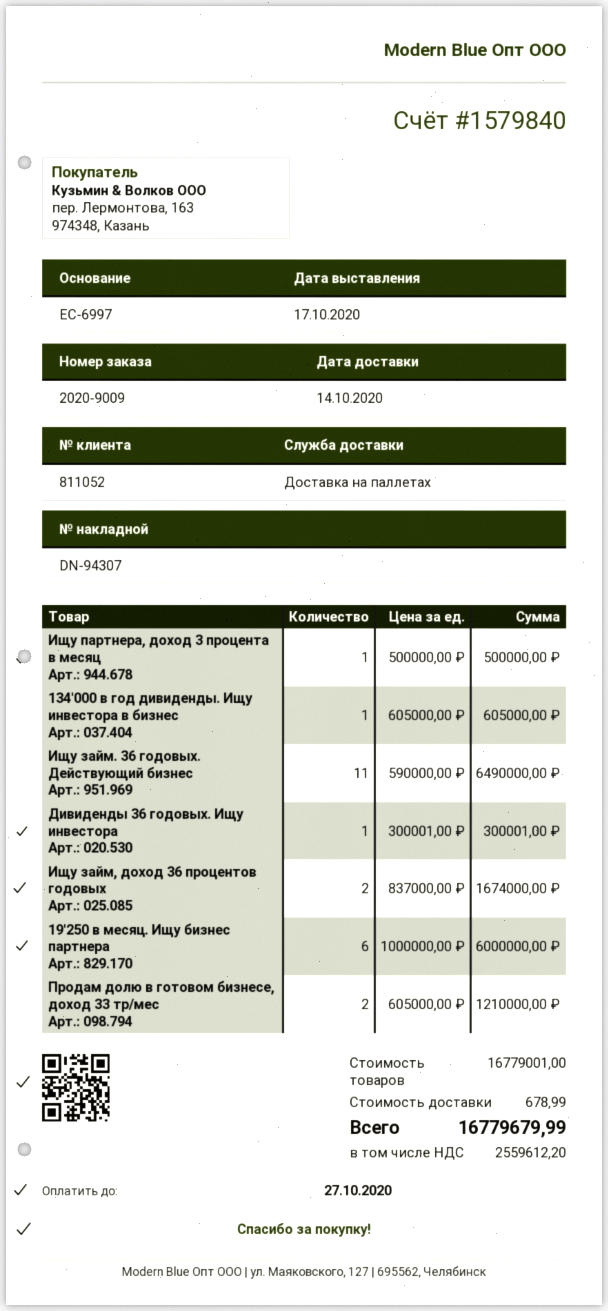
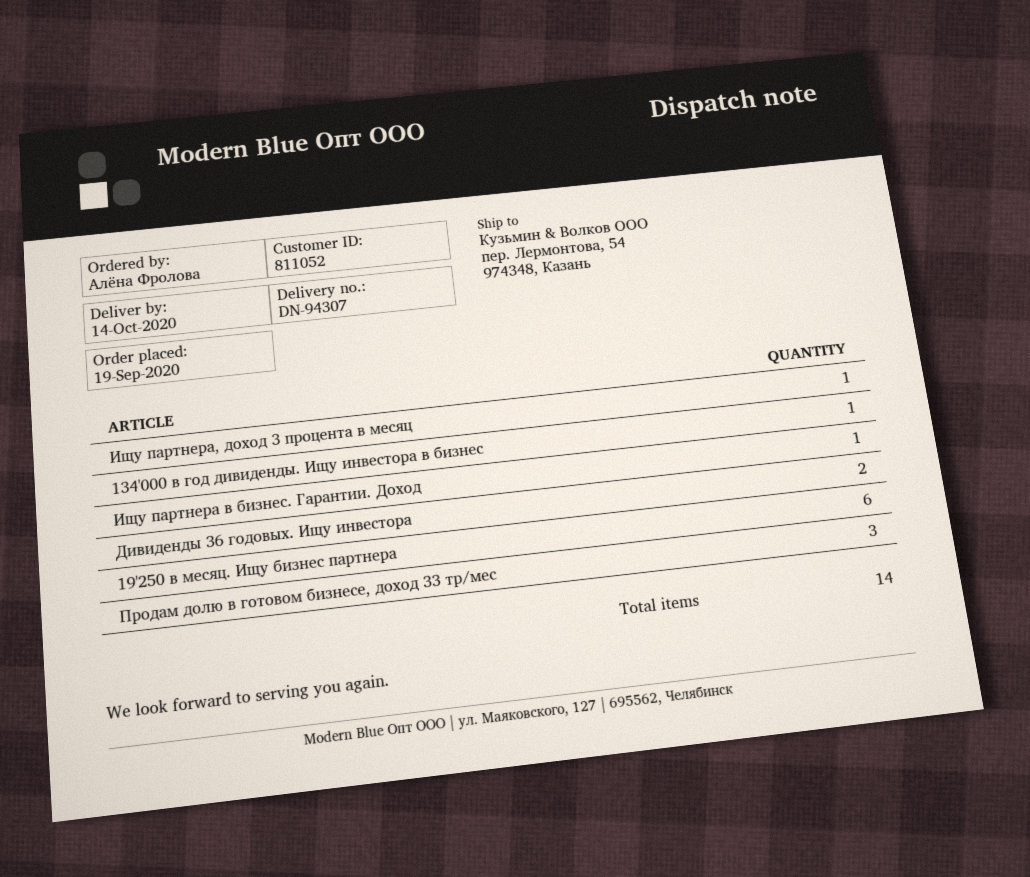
Ищу займ. 36 годовых. Действующий бизнес: 11 -> none
Дивиденды 36 годовых. Ищу инвестора: 1 -> 2
Ищу займ, доход 36 процентов годовых: 2 -> none
Продам долю в готовом бизнесе, доход 33 тр/мес: 2 -> 3
Ищу партнера в бизнес. Гарантии. Доход: none -> 1

